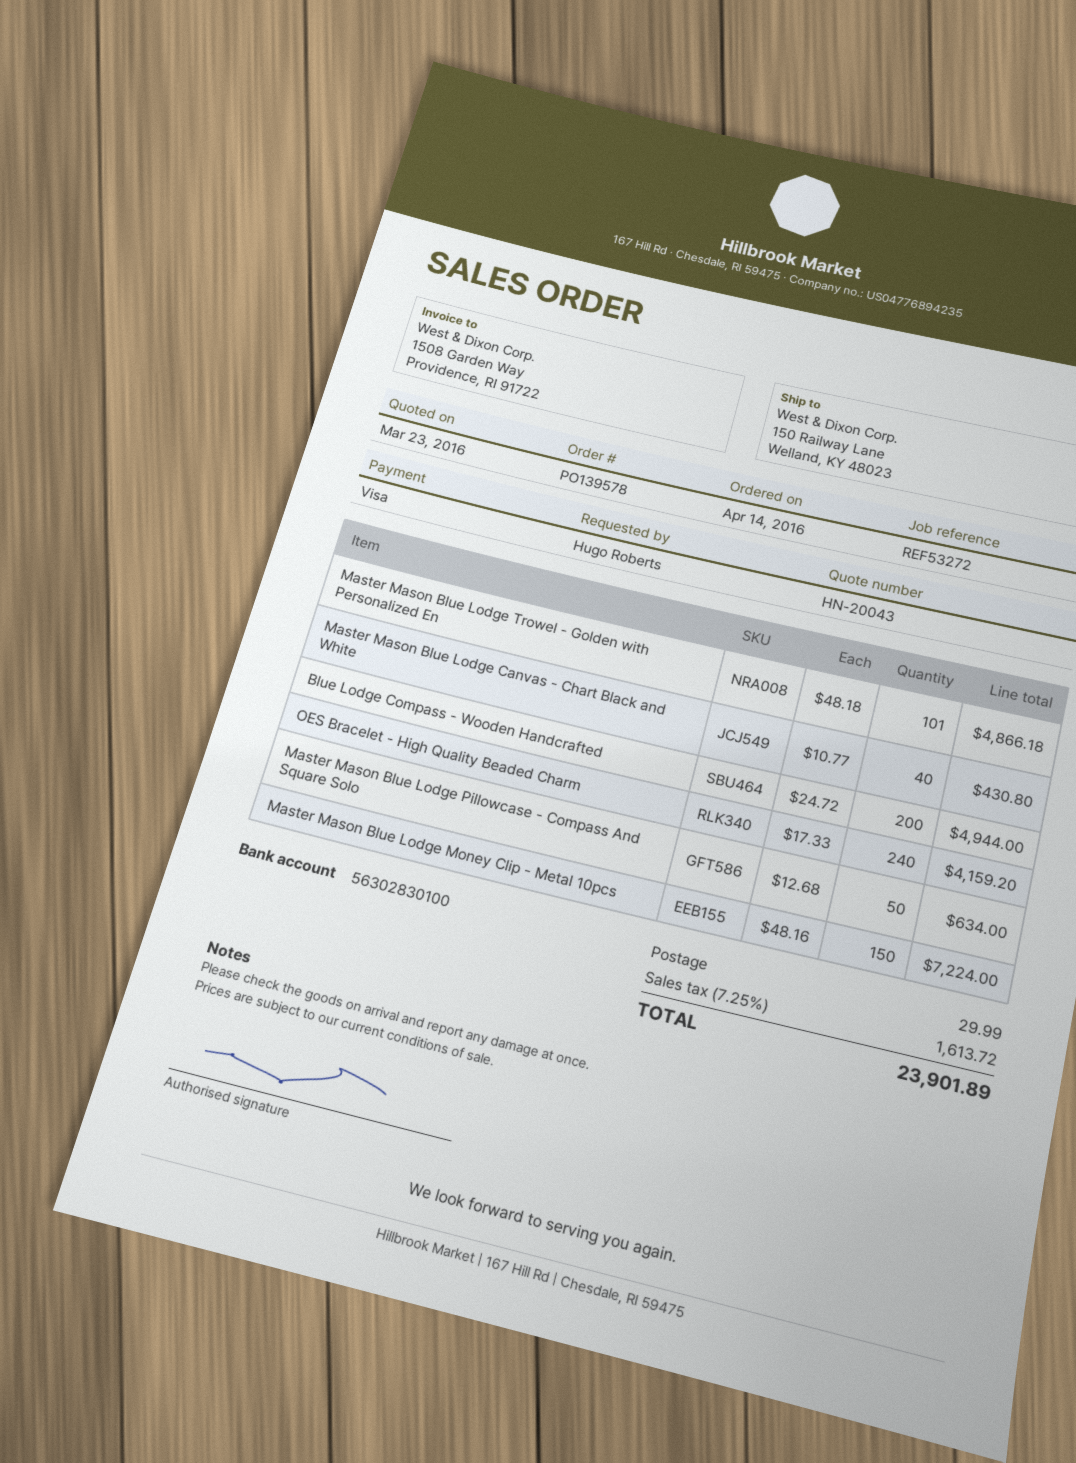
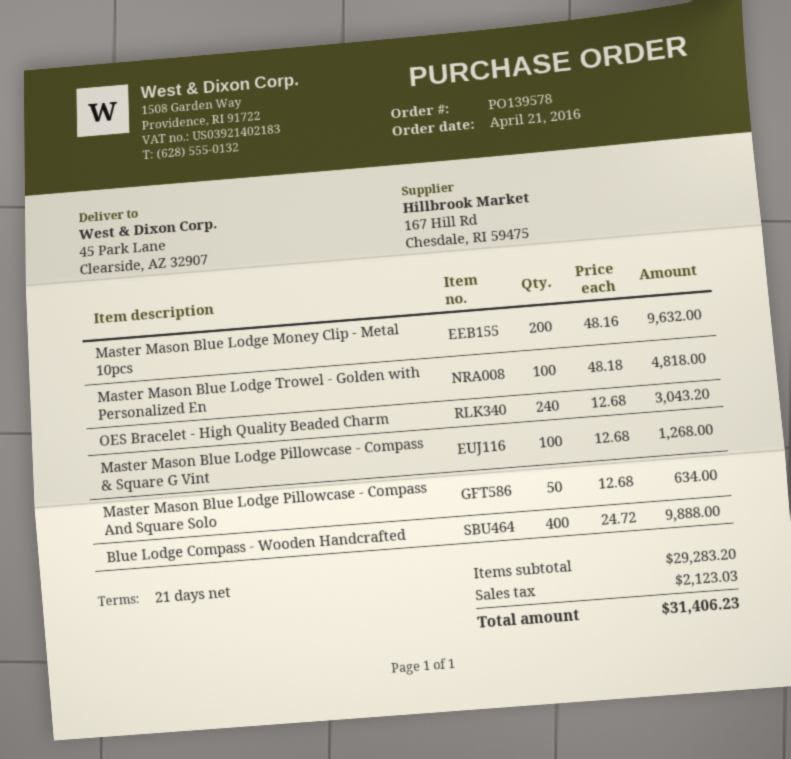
order date: 2016-04-14 -> 2016-04-21
ship to: 150 Railway Lane, Welland, KY 48023 -> 45 Park Lane, Clearside, AZ 32907
Master Mason Blue Lodge Trowel - Golden with Personalized En: 101 x 48.18 = 4866.18 -> 100 x 48.18 = 4818.00
Master Mason Blue Lodge Canvas - Chart Black and White: 40 x 10.77 = 430.80 -> none
Blue Lodge Compass - Wooden Handcrafted: 200 x 24.72 = 4944.00 -> 400 x 24.72 = 9888.00
OES Bracelet - High Quality Beaded Charm: 240 x 17.33 = 4159.20 -> 240 x 12.68 = 3043.20
Master Mason Blue Lodge Money Clip - Metal 10pcs: 150 x 48.16 = 7224.00 -> 200 x 48.16 = 9632.00
Master Mason Blue Lodge Pillowcase - Compass & Square G Vint: none -> 100 x 12.68 = 1268.00
shipping: 29.99 -> none
tax: 1613.72 -> 2123.03
total: 23901.89 -> 31406.23

